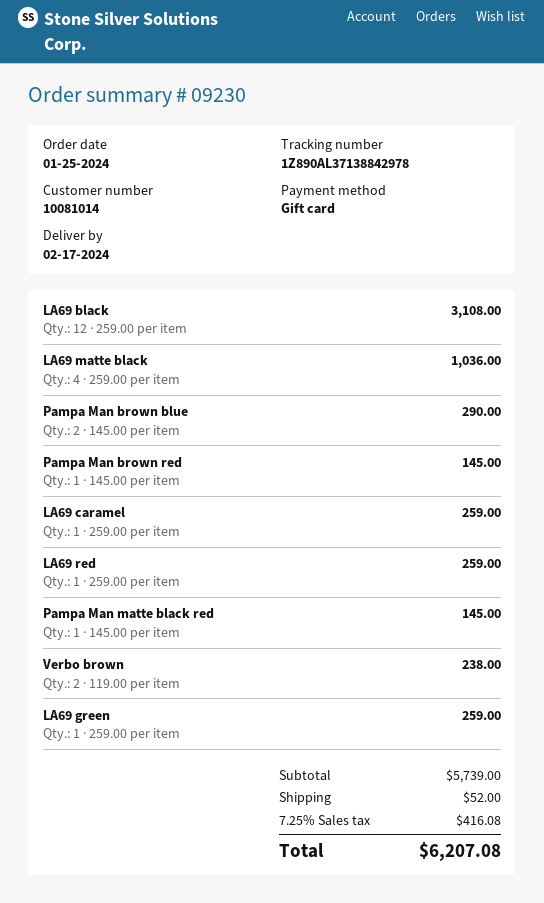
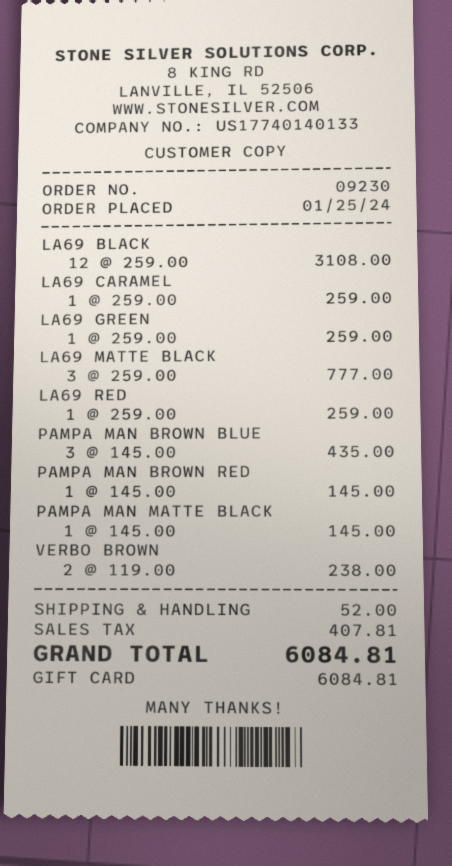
LA69 matte black: 4 x 259.00 = 1036.00 -> 3 x 259.00 = 777.00
Pampa Man brown blue: 2 x 145.00 = 290.00 -> 3 x 145.00 = 435.00
tax: 416.08 -> 407.81
total: 6207.08 -> 6084.81

